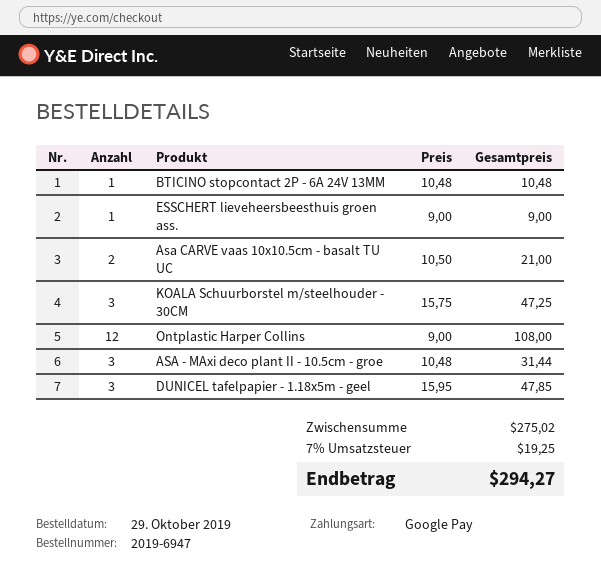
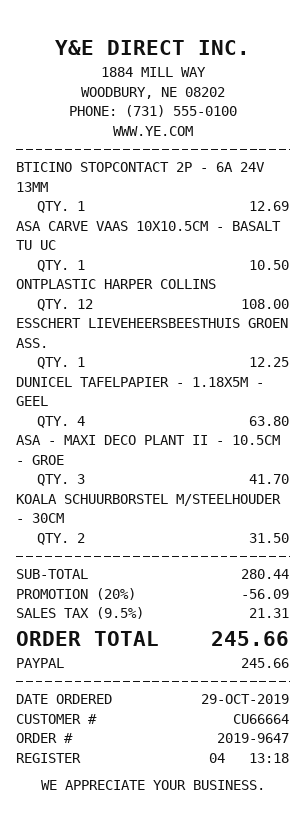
order number: 2019-6947 -> 2019-9647
payment method: Google Pay -> PayPal
BTICINO stopcontact 2P - 6A 24V 13MM: 1 for 10.48 -> 1 for 12.69
ESSCHERT lieveheersbeesthuis groen ass.: 1 for 9.00 -> 1 for 12.25
Asa CARVE vaas 10x10.5cm - basalt TU UC: 2 for 21.00 -> 1 for 10.50
KOALA Schuurborstel m/steelhouder - 30CM: 3 for 47.25 -> 2 for 31.50
ASA - MAxi deco plant II - 10.5cm - groe: 3 for 31.44 -> 3 for 41.70
DUNICEL tafelpapier - 1.18x5m - geel: 3 for 47.85 -> 4 for 63.80
subtotal: 275.02 -> 280.44
discount: none -> 20% = 56.09
tax: 7% = 19.25 -> 9.5% = 21.31
total: 294.27 -> 245.66

